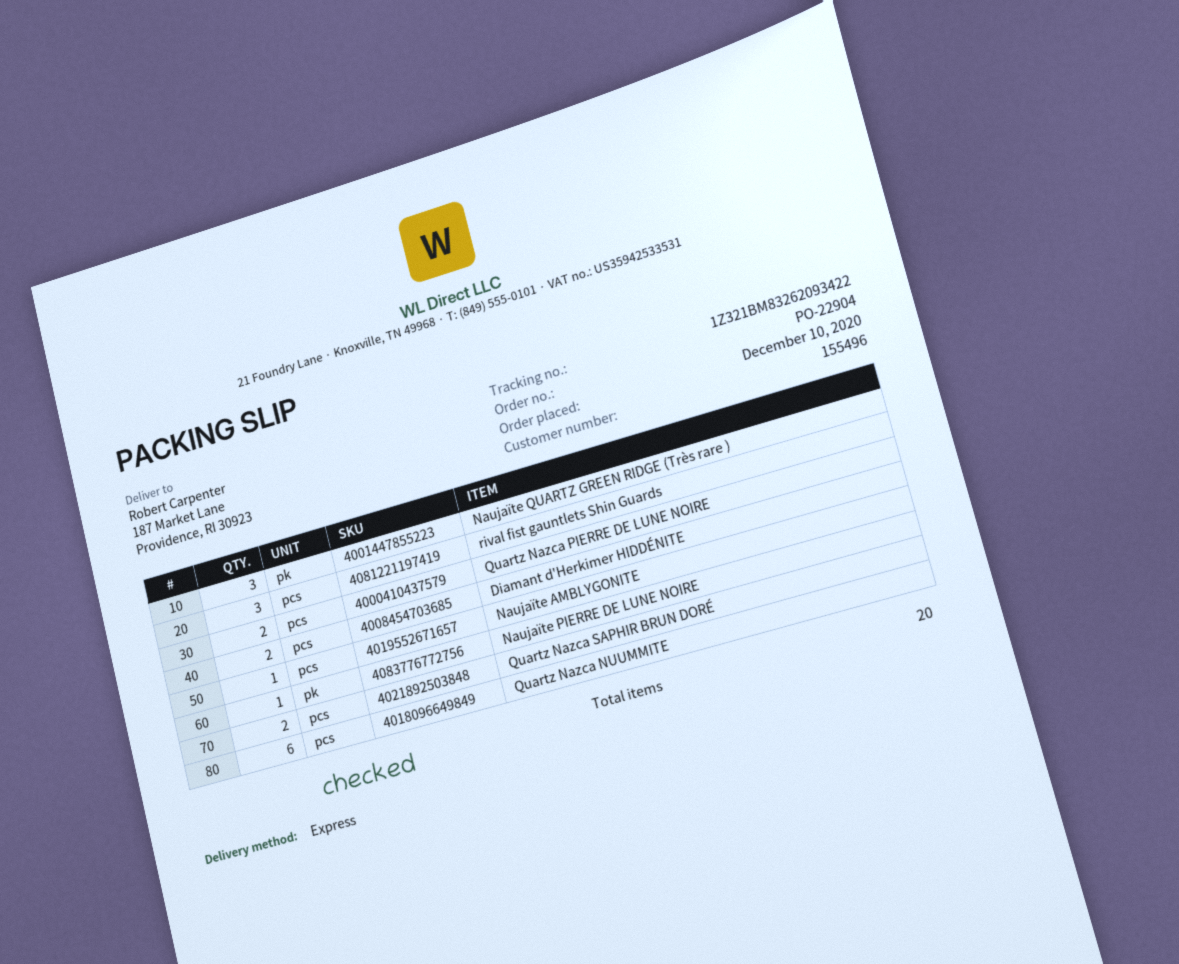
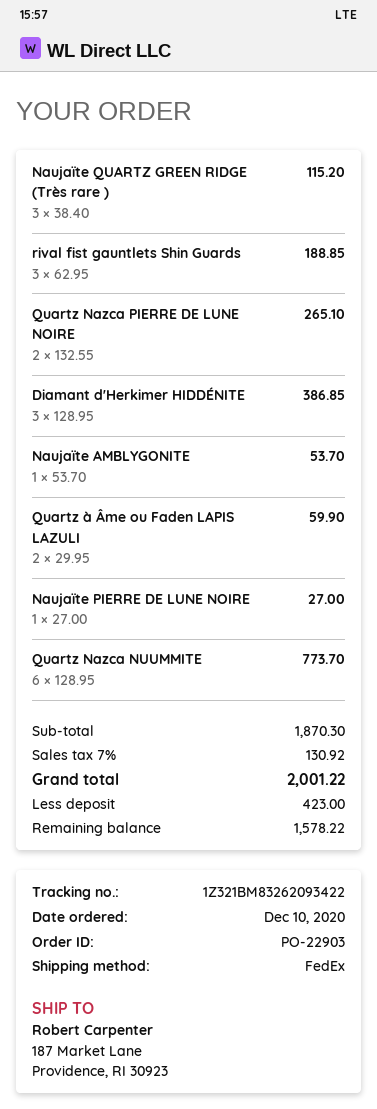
order number: PO-22904 -> PO-22903
shipping method: express -> FedEx
Diamant d'Herkimer HIDDÉNITE: 2 -> 3
Quartz Nazca SAPHIR BRUN DORÉ: 2 -> none
Quartz à Âme ou Faden LAPIS LAZULI: none -> 2

